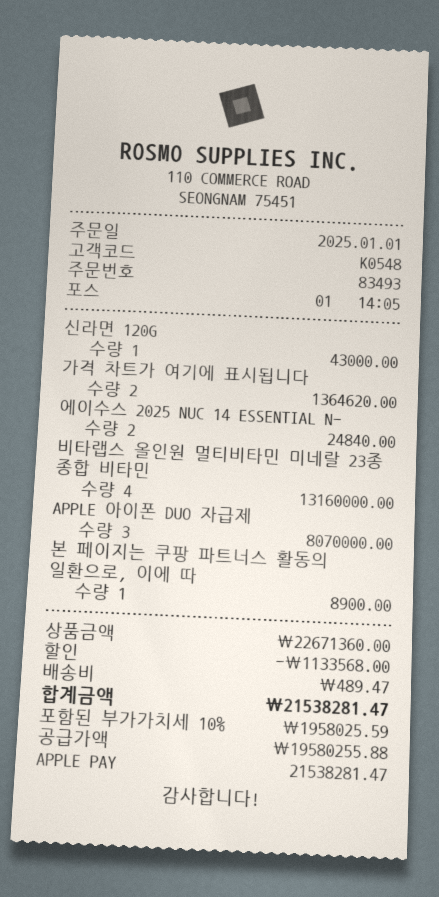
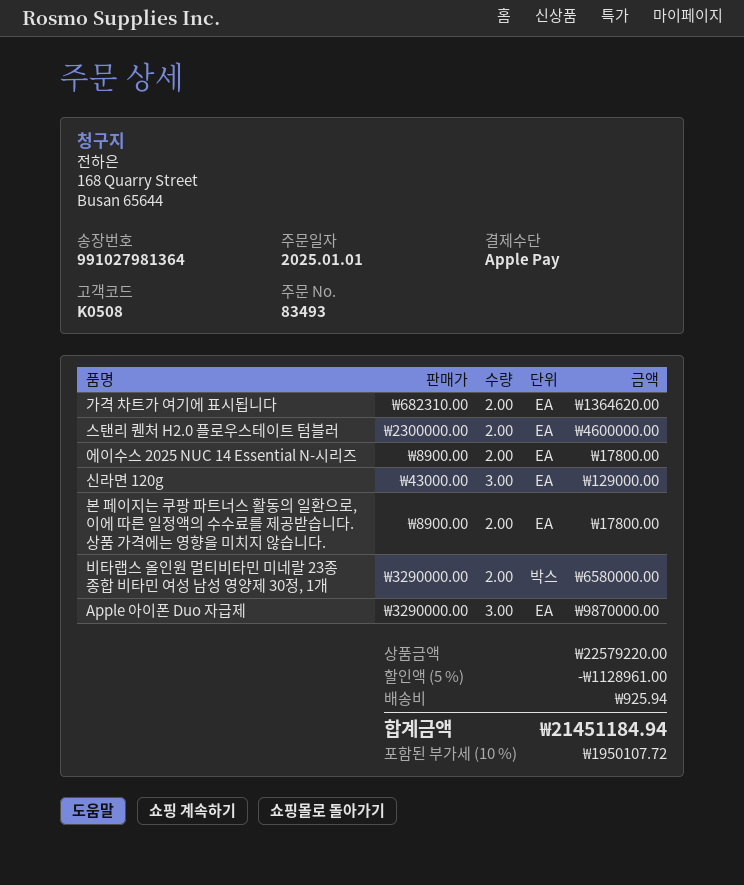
customer number: K0548 -> K0508
신라면 120G: 1 for 43000.00 -> 3 for 129000.00
에이수스 2025 NUC 14 ESSENTIAL N-: 2 for 24840.00 -> 2 for 17800.00
비타랩스 올인원 멀티비타민 미네랄 23종 종합 비타민: 4 for 13160000.00 -> 2 for 6580000.00
APPLE 아이폰 DUO 자급제: 3 for 8070000.00 -> 3 for 9870000.00
본 페이지는 쿠팡 파트너스 활동의 일환으로, 이에 따: 1 for 8900.00 -> 2 for 17800.00
스탠리 퀜처 H2.0 플로우스테이트 텀블러: none -> 2 for 4600000.00
subtotal: 22671360.00 -> 22579220.00
discount: 1133568.00 -> 1128961.00
shipping: 489.47 -> 925.94
tax: 10% = 1958025.59 -> 10% = 1950107.72
total: 21538281.47 -> 21451184.94

